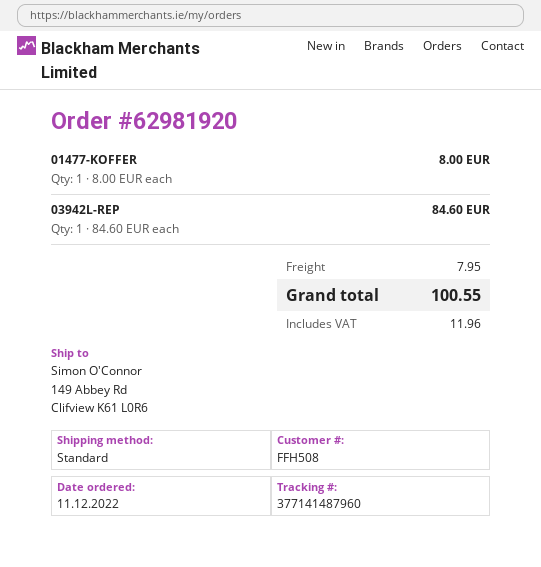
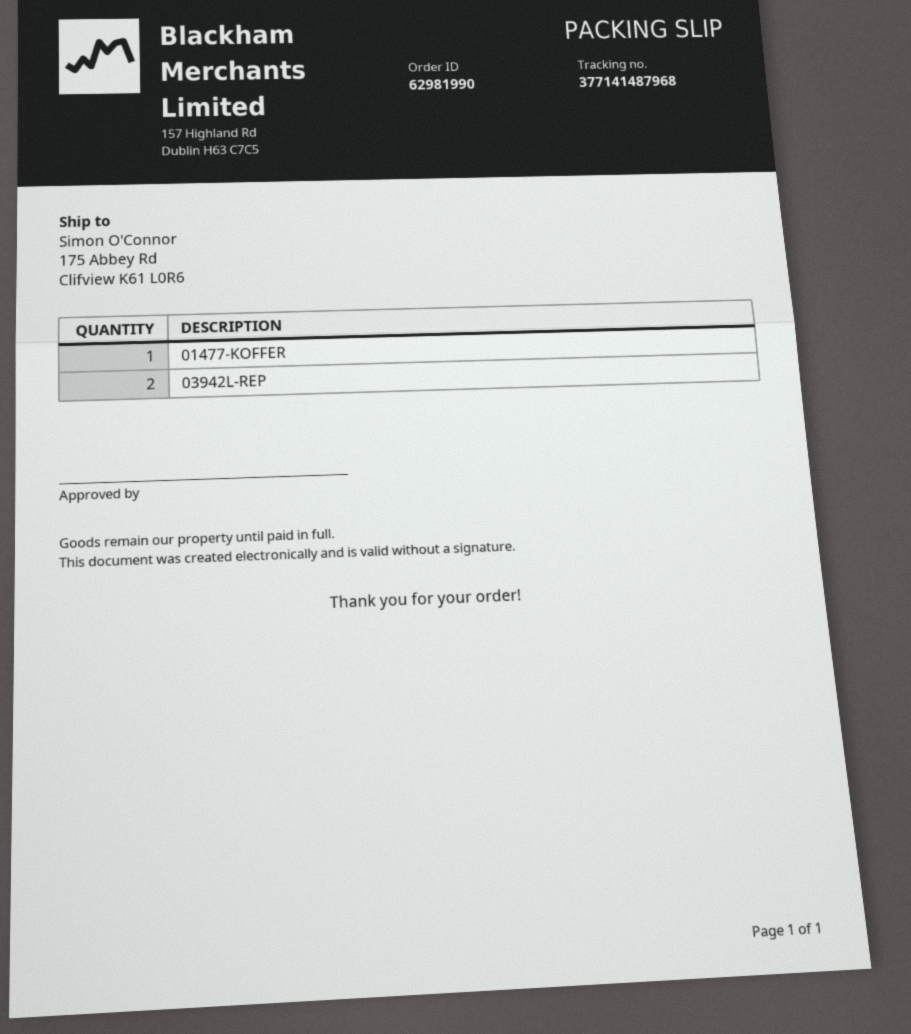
order number: 62981920 -> 62981990
tracking number: 377141487960 -> 377141487968
ship to: 149 Abbey Rd, Clifview K61 L0R6 -> 175 Abbey Rd, Clifview K61 L0R6
03942L-REP: 1 -> 2

